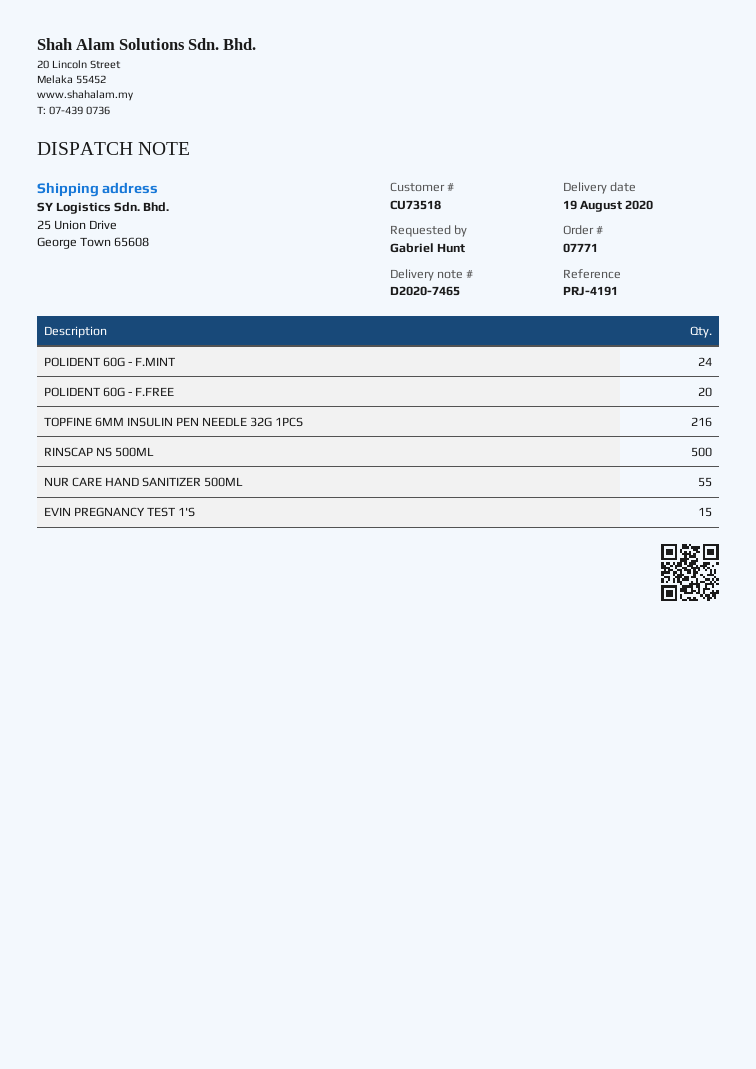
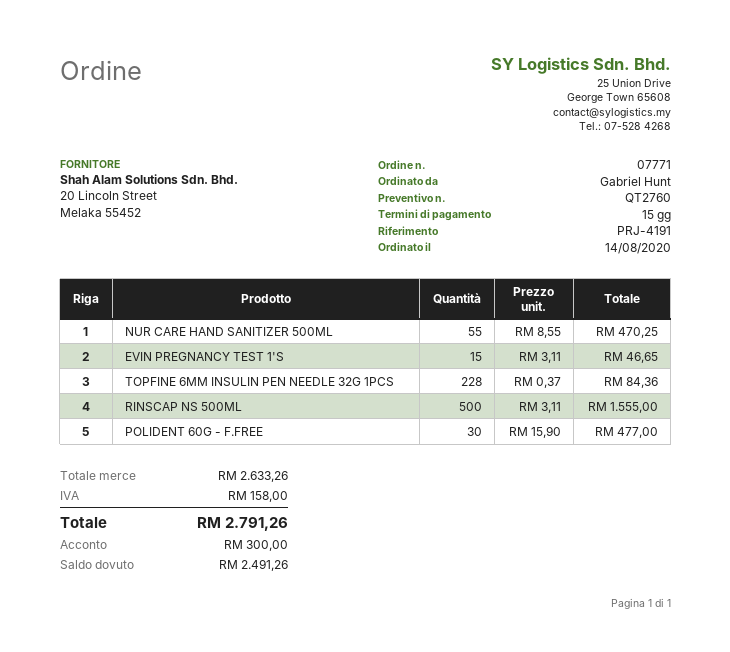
POLIDENT 60G - F.MINT: 24 -> none
POLIDENT 60G - F.FREE: 20 -> 30
TOPFINE 6MM INSULIN PEN NEEDLE 32G 1PCS: 216 -> 228

